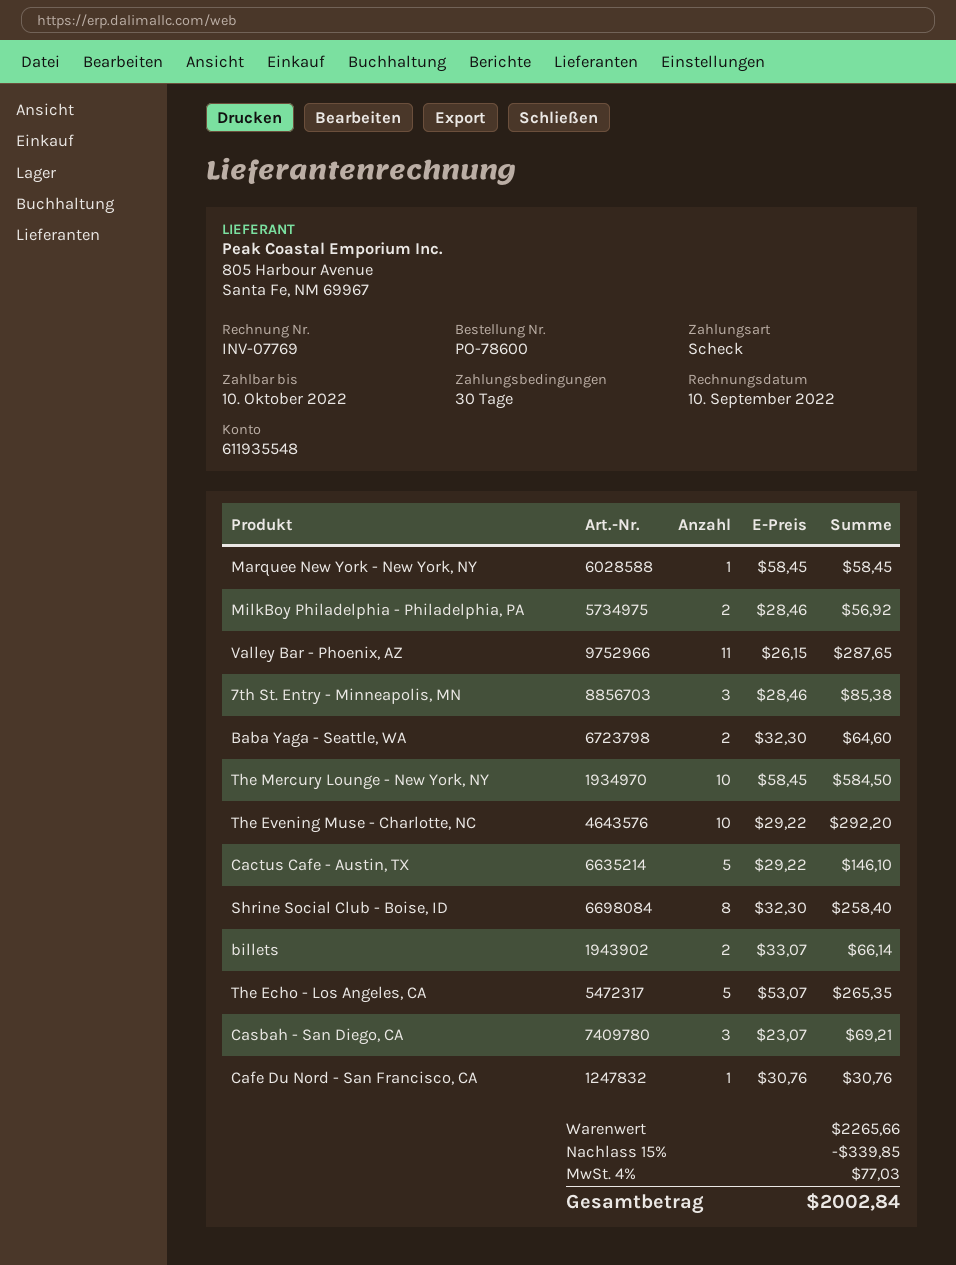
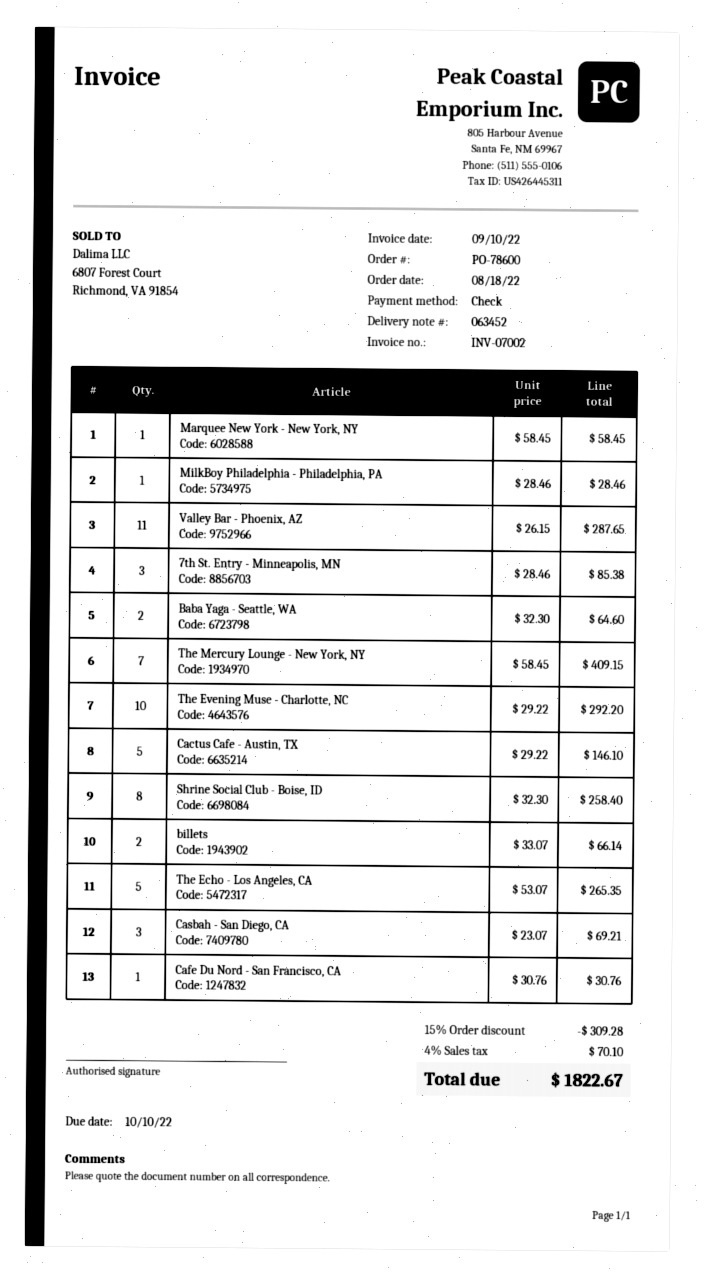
invoice number: INV-07769 -> INV-07002
MilkBoy Philadelphia - Philadelphia, PA: 2 x 28.46 = 56.92 -> 1 x 28.46 = 28.46
The Mercury Lounge - New York, NY: 10 x 58.45 = 584.50 -> 7 x 58.45 = 409.15
discount: 15% = 339.85 -> 15% = 309.28
tax: 4% = 77.03 -> 4% = 70.10
total: 2002.84 -> 1822.67

